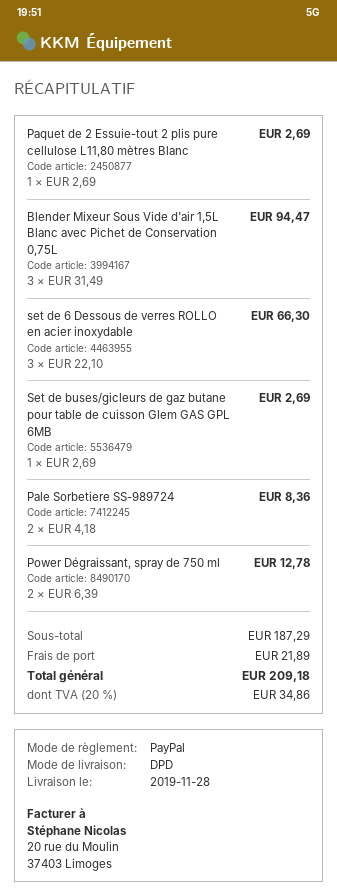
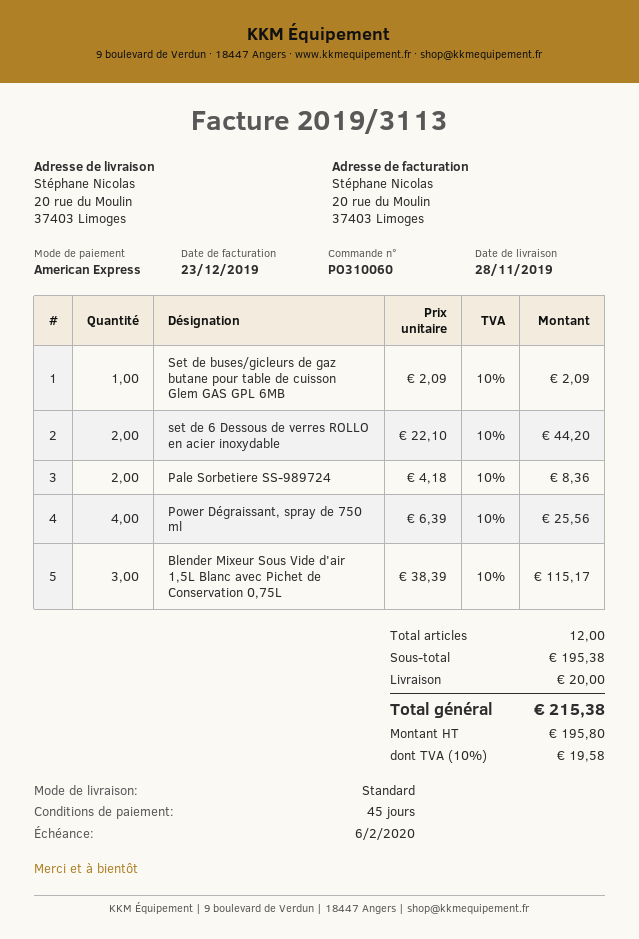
payment method: PayPal -> American Express
shipping method: DPD -> standard
Paquet de 2 Essuie-tout 2 plis pure cellulose L11,80 mètres Blanc: 1 x 2.69 = 2.69 -> none
Blender Mixeur Sous Vide d'air 1,5L Blanc avec Pichet de Conservation 0,75L: 3 x 31.49 = 94.47 -> 3 x 38.39 = 115.17
set de 6 Dessous de verres ROLLO en acier inoxydable: 3 x 22.10 = 66.30 -> 2 x 22.10 = 44.20
Set de buses/gicleurs de gaz butane pour table de cuisson Glem GAS GPL 6MB: 1 x 2.69 = 2.69 -> 1 x 2.09 = 2.09
Power Dégraissant, spray de 750 ml: 2 x 6.39 = 12.78 -> 4 x 6.39 = 25.56
subtotal: 187.29 -> 195.38
shipping: 21.89 -> 20.00
tax: 20% = 34.86 -> 10% = 19.58
total: 209.18 -> 215.38

